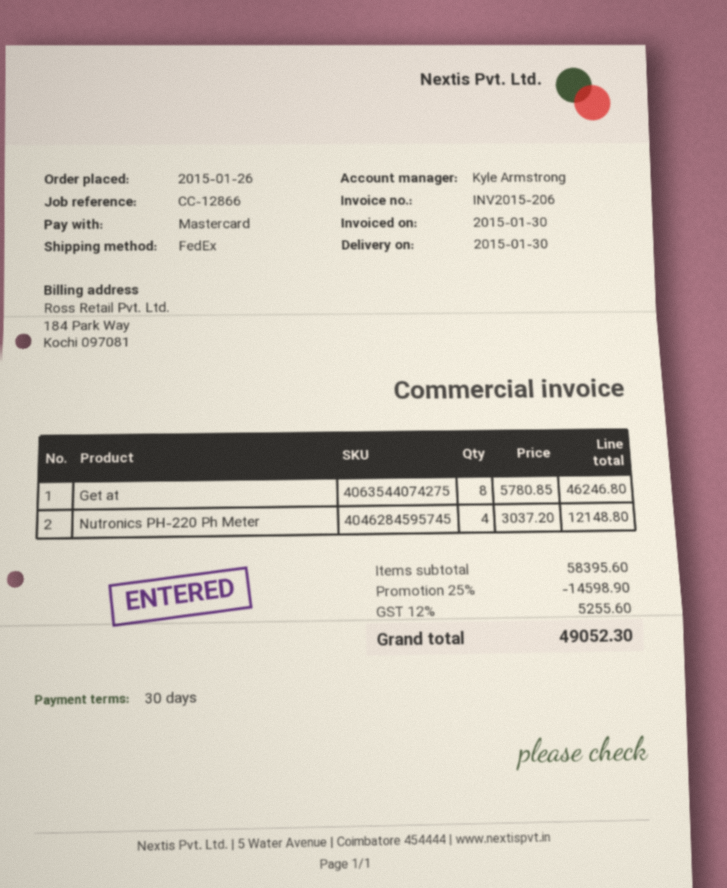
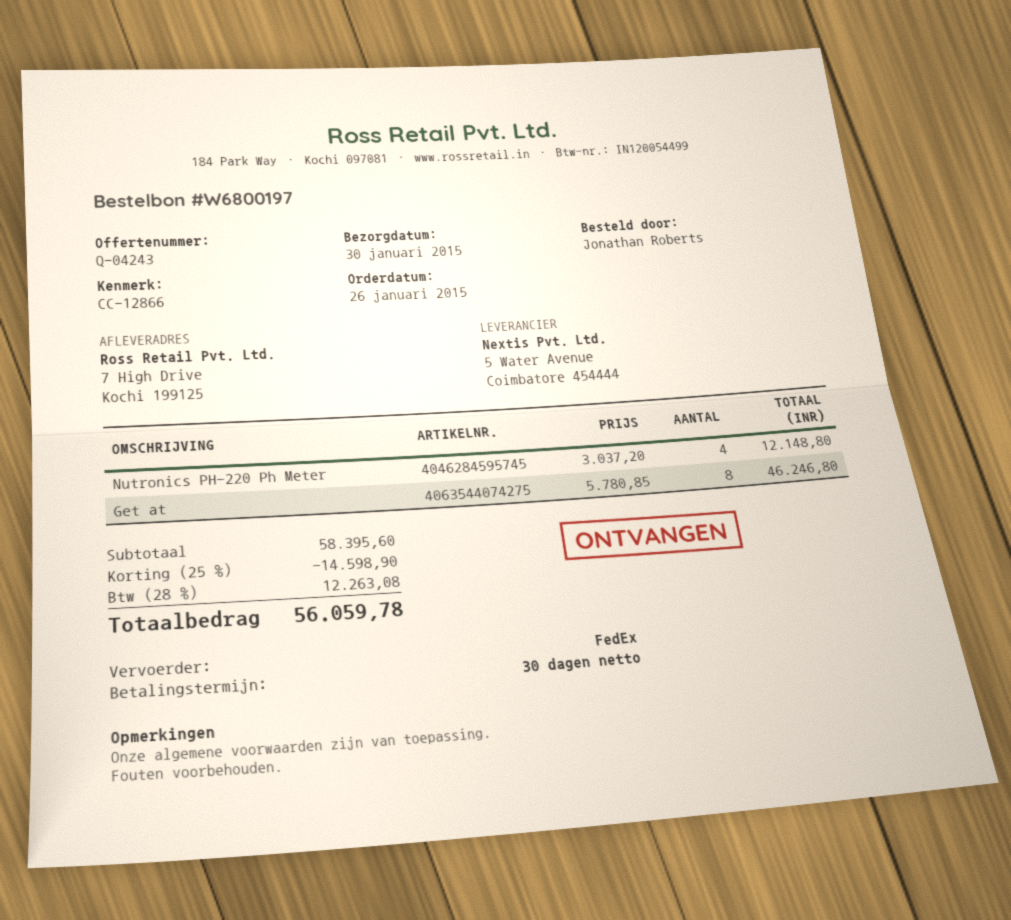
tax: 12% = 5255.60 -> 28% = 12263.08
total: 49052.30 -> 56059.78

